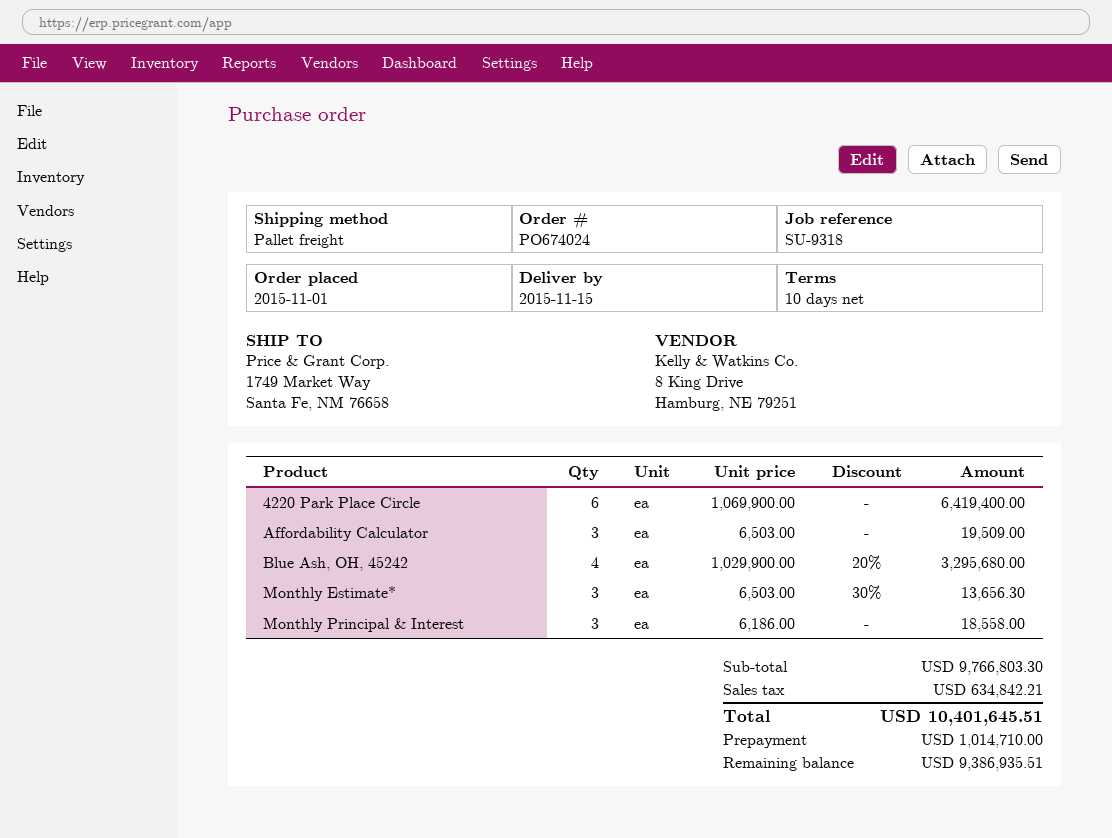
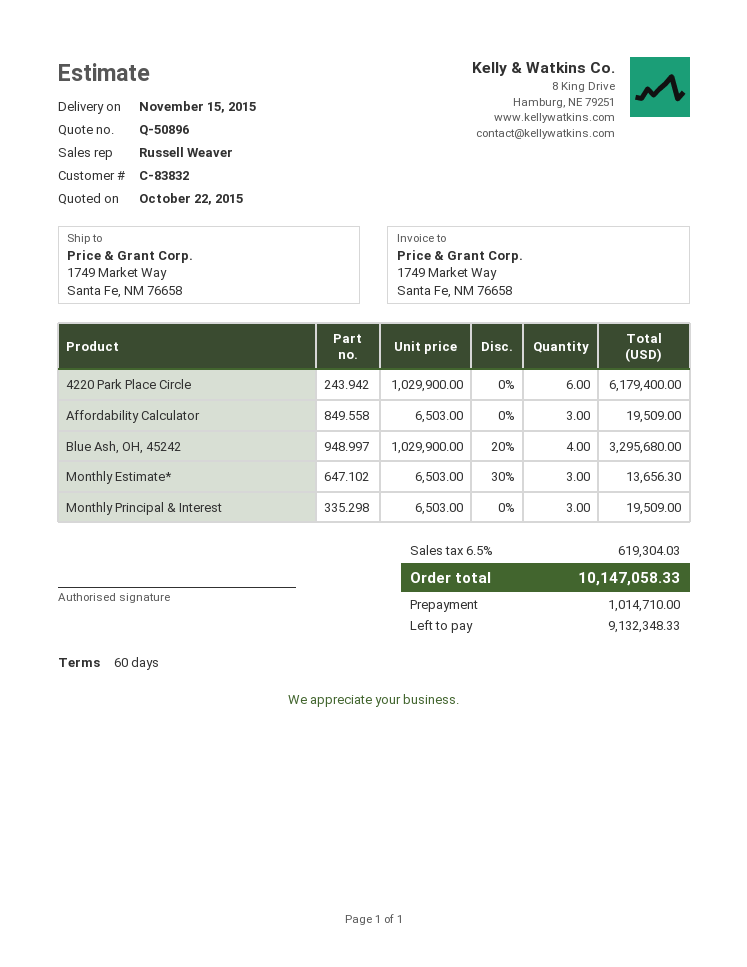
payment terms: 10 days -> 60 days
4220 Park Place Circle: 6 x 1069900.00 = 6419400.00 -> 6 x 1029900.00 = 6179400.00
Monthly Principal & Interest: 3 x 6186.00 = 18558.00 -> 3 x 6503.00 = 19509.00
tax: 634842.21 -> 619304.03
total: 10401645.51 -> 10147058.33
balance: 9386935.51 -> 9132348.33

